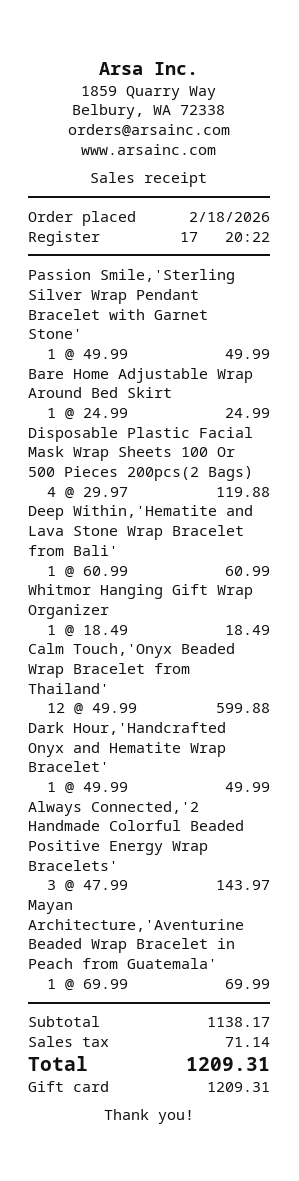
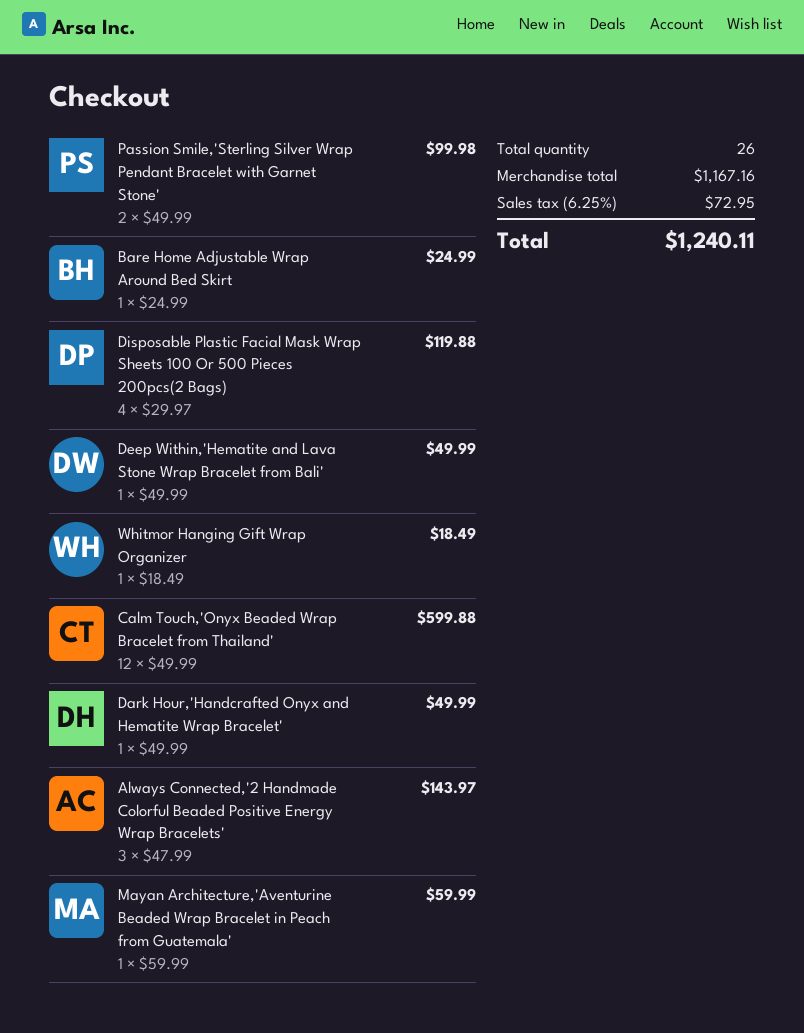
Passion Smile,'Sterling Silver Wrap Pendant Bracelet with Garnet Stone': 1 x 49.99 = 49.99 -> 2 x 49.99 = 99.98
Deep Within,'Hematite and Lava Stone Wrap Bracelet from Bali': 1 x 60.99 = 60.99 -> 1 x 49.99 = 49.99
Mayan Architecture,'Aventurine Beaded Wrap Bracelet in Peach from Guatemala': 1 x 69.99 = 69.99 -> 1 x 59.99 = 59.99
subtotal: 1138.17 -> 1167.16
tax: 71.14 -> 72.95
total: 1209.31 -> 1240.11

